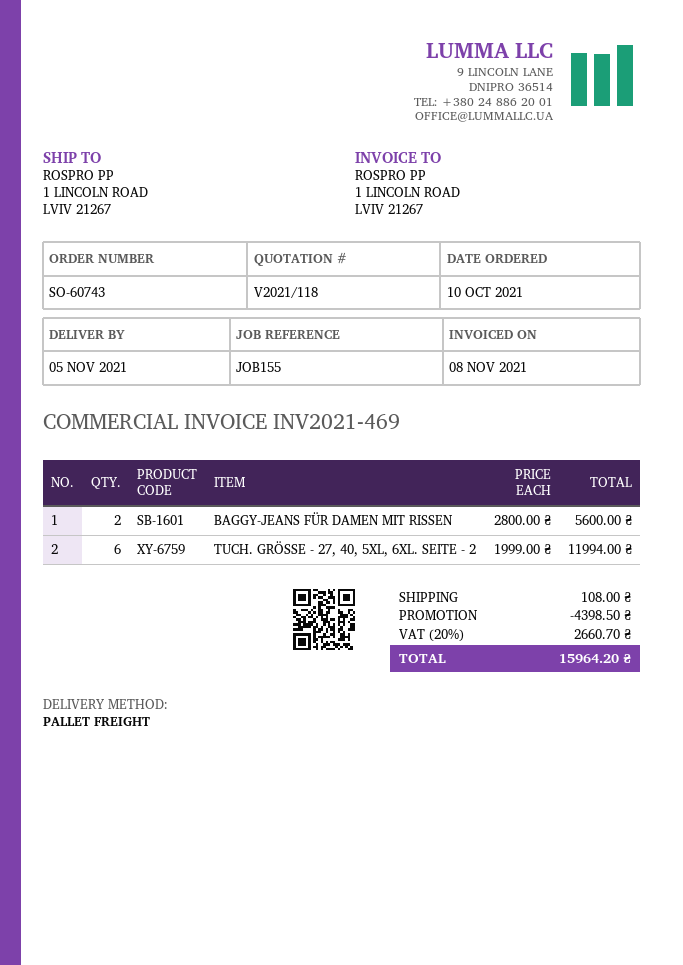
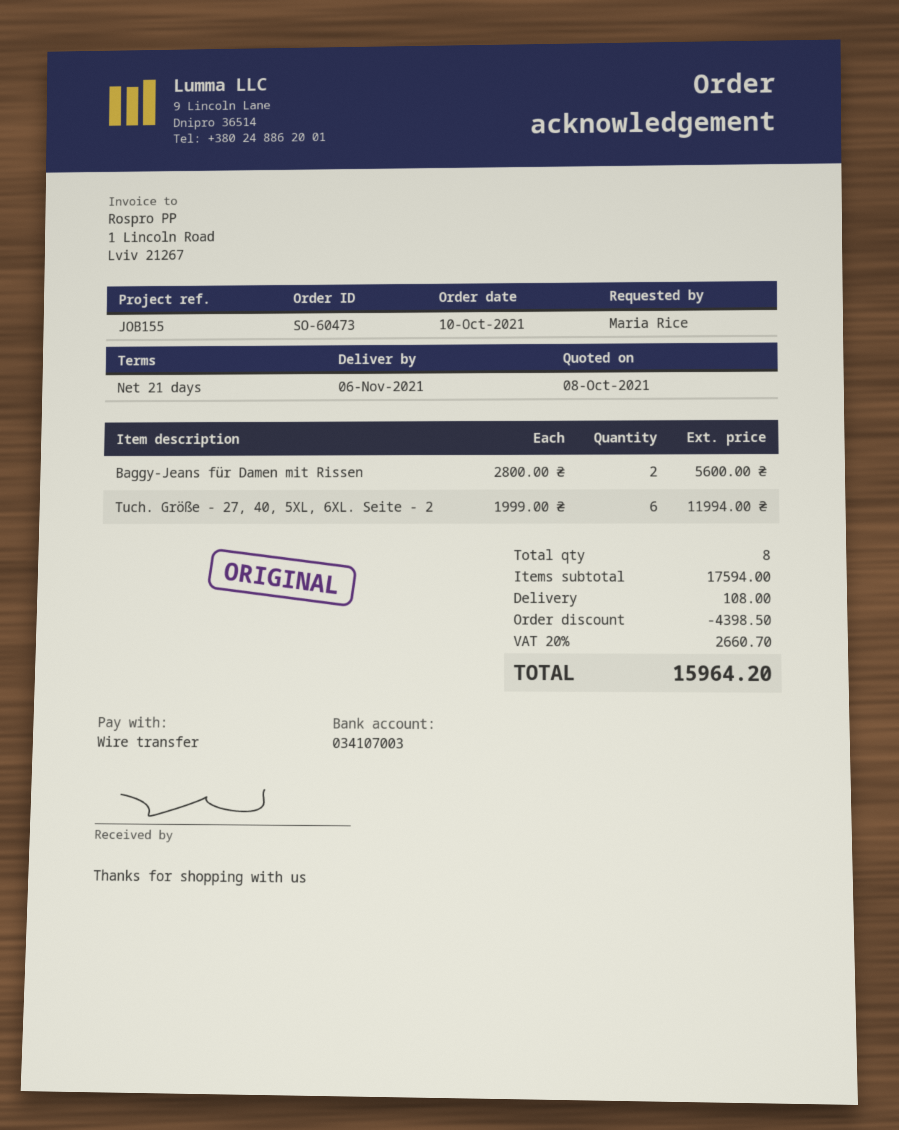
order number: SO-60743 -> SO-60473
delivery date: 2021-11-05 -> 2021-11-06

